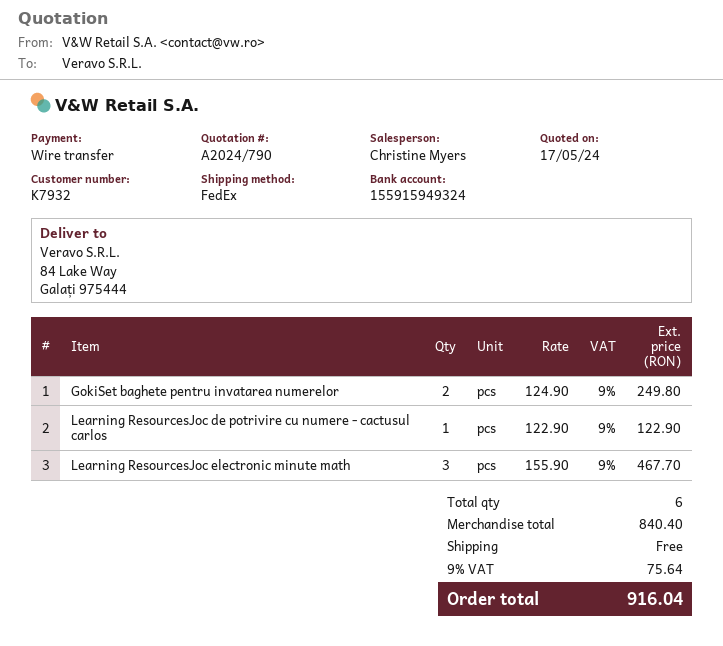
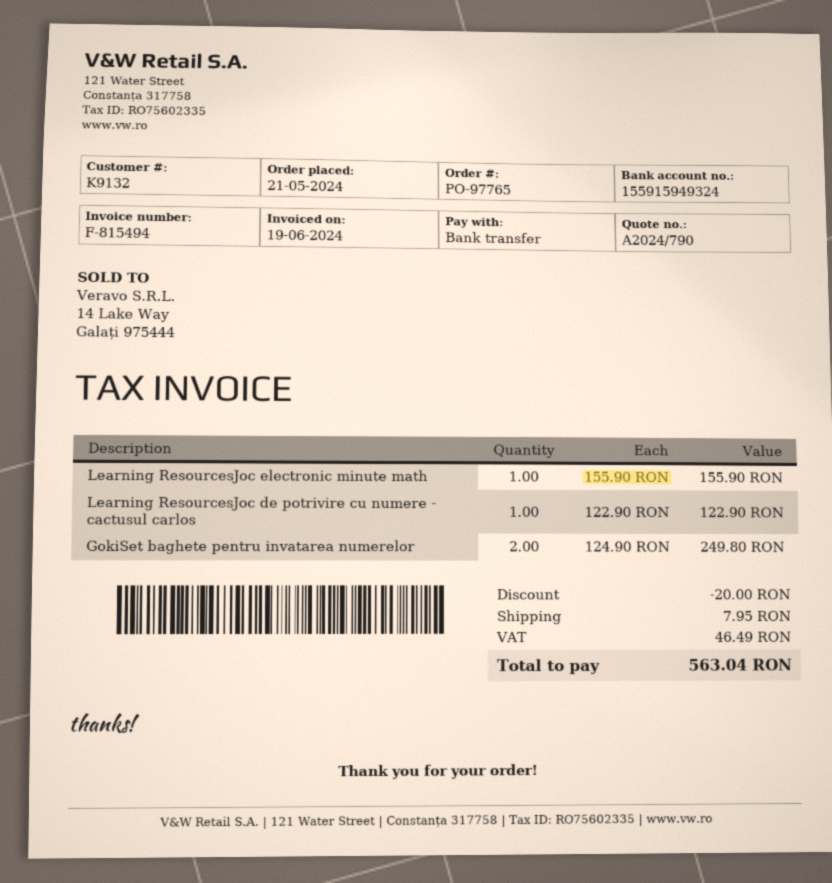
customer number: K7932 -> K9132
Learning ResourcesJoc electronic minute math: 3 x 155.90 = 467.70 -> 1 x 155.90 = 155.90
discount: none -> 20.00
shipping: 0.00 -> 7.95
tax: 75.64 -> 46.49
total: 916.04 -> 563.04

